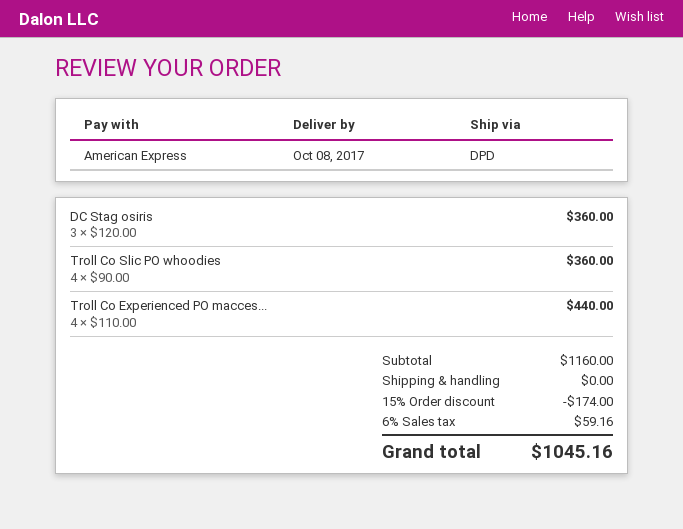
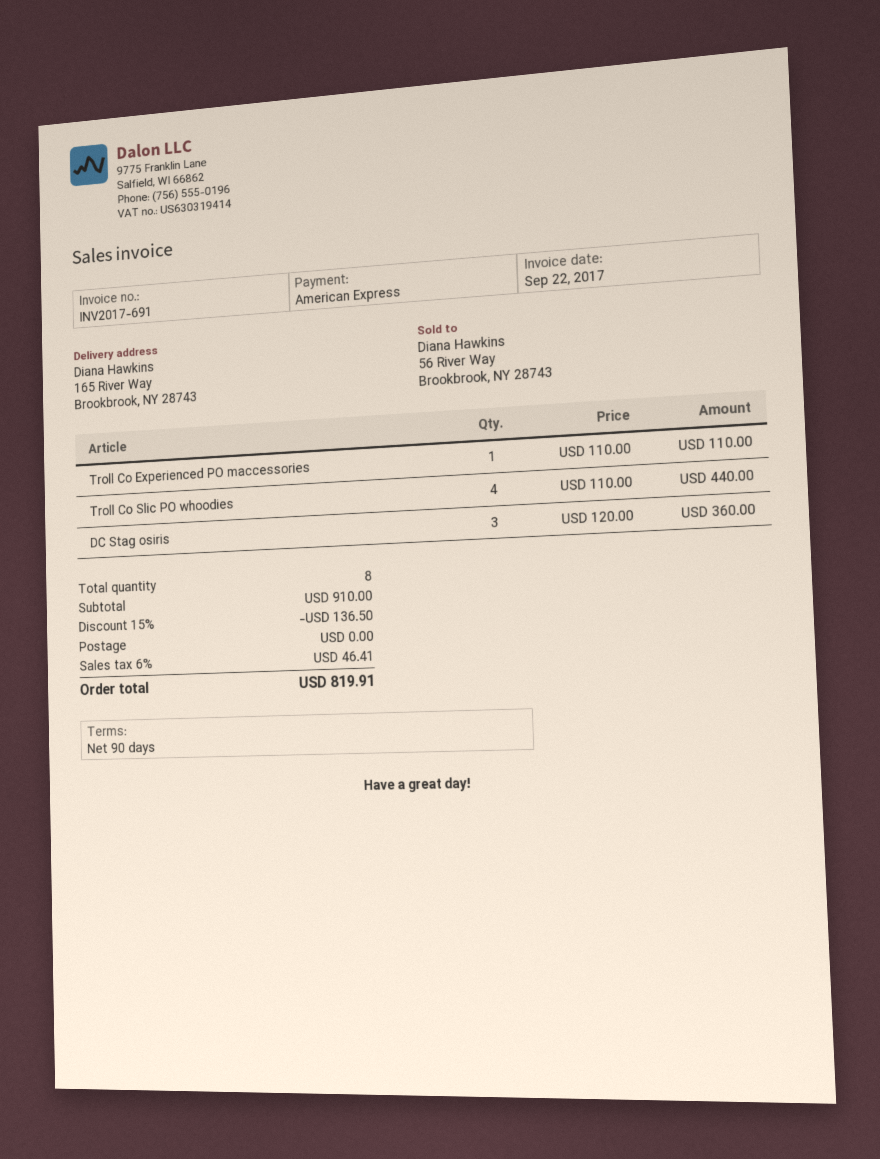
Troll Co Slic PO whoodies: 4 x 90.00 = 360.00 -> 4 x 110.00 = 440.00
Troll Co Experienced PO macces...: 4 x 110.00 = 440.00 -> 1 x 110.00 = 110.00
subtotal: 1160.00 -> 910.00
discount: 15% = 174.00 -> 15% = 136.50
tax: 6% = 59.16 -> 6% = 46.41
total: 1045.16 -> 819.91

